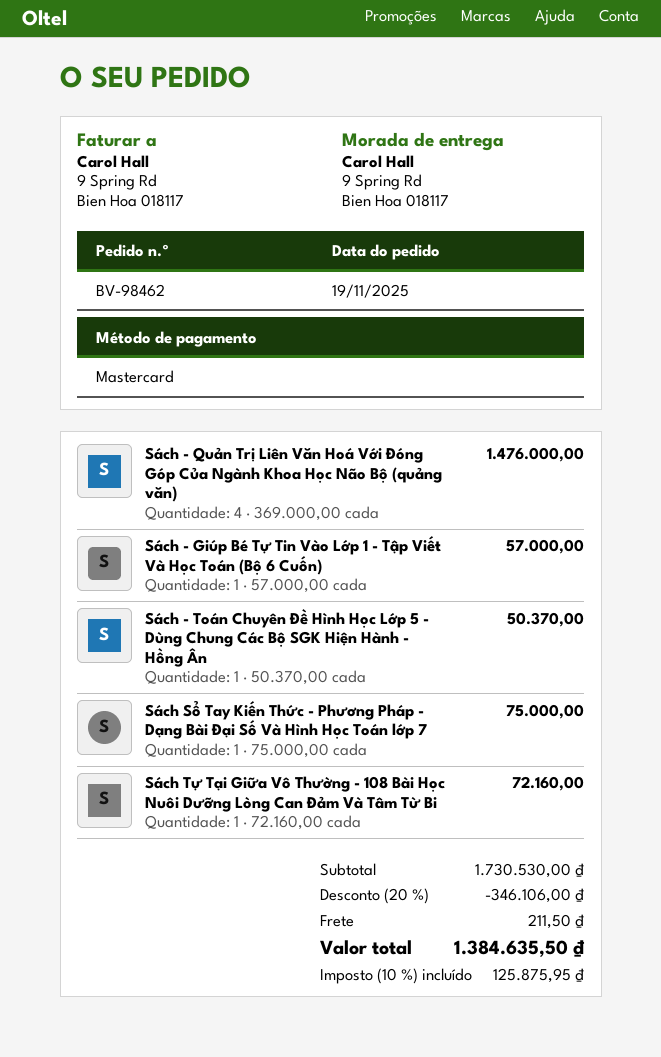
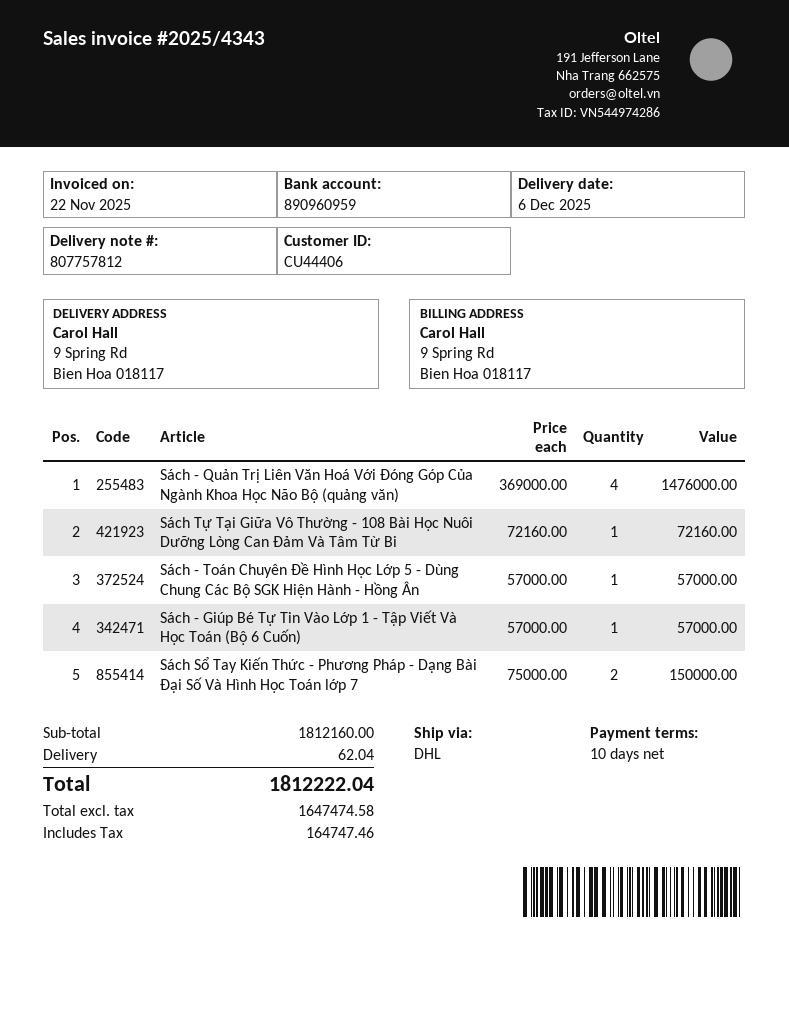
Sách - Toán Chuyên Đề Hình Học Lớp 5 - Dùng Chung Các Bộ SGK Hiện Hành - Hồng Ân: 1 x 50370.00 = 50370.00 -> 1 x 57000.00 = 57000.00
Sách Sổ Tay Kiến Thức - Phương Pháp - Dạng Bài Đại Số Và Hình Học Toán lớp 7: 1 x 75000.00 = 75000.00 -> 2 x 75000.00 = 150000.00
subtotal: 1730530.00 -> 1812160.00
discount: 20% = 346106.00 -> none
shipping: 211.50 -> 62.04
tax: 125875.95 -> 164747.46
total: 1384635.50 -> 1812222.04

